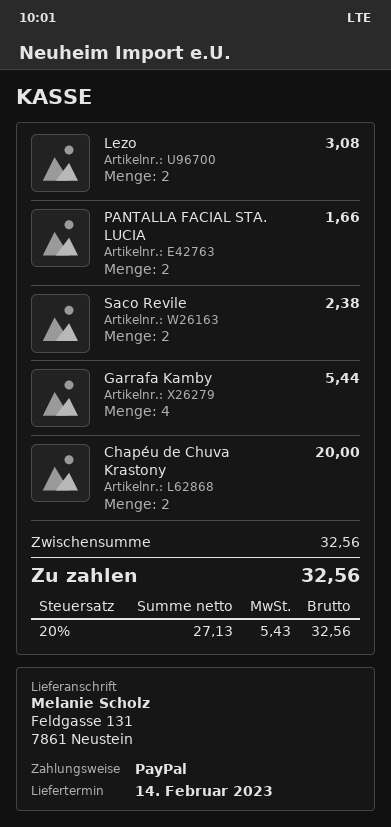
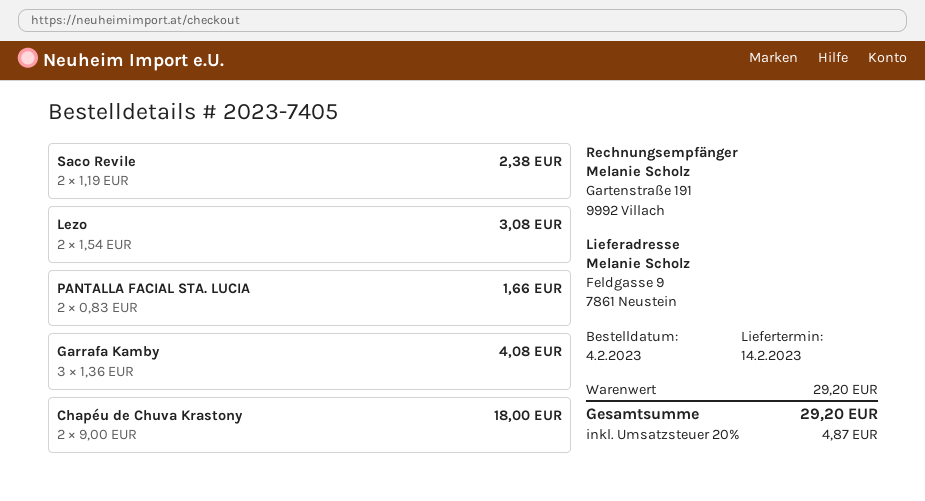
ship to: Feldgasse 131, 7861 Neustein -> Feldgasse 9, 7861 Neustein
Garrafa Kamby: 4 for 5.44 -> 3 for 4.08
Chapéu de Chuva Krastony: 2 for 20.00 -> 2 for 18.00
subtotal: 32.56 -> 29.20
tax: 20% = 5.43 -> 20% = 4.87
total: 32.56 -> 29.20

